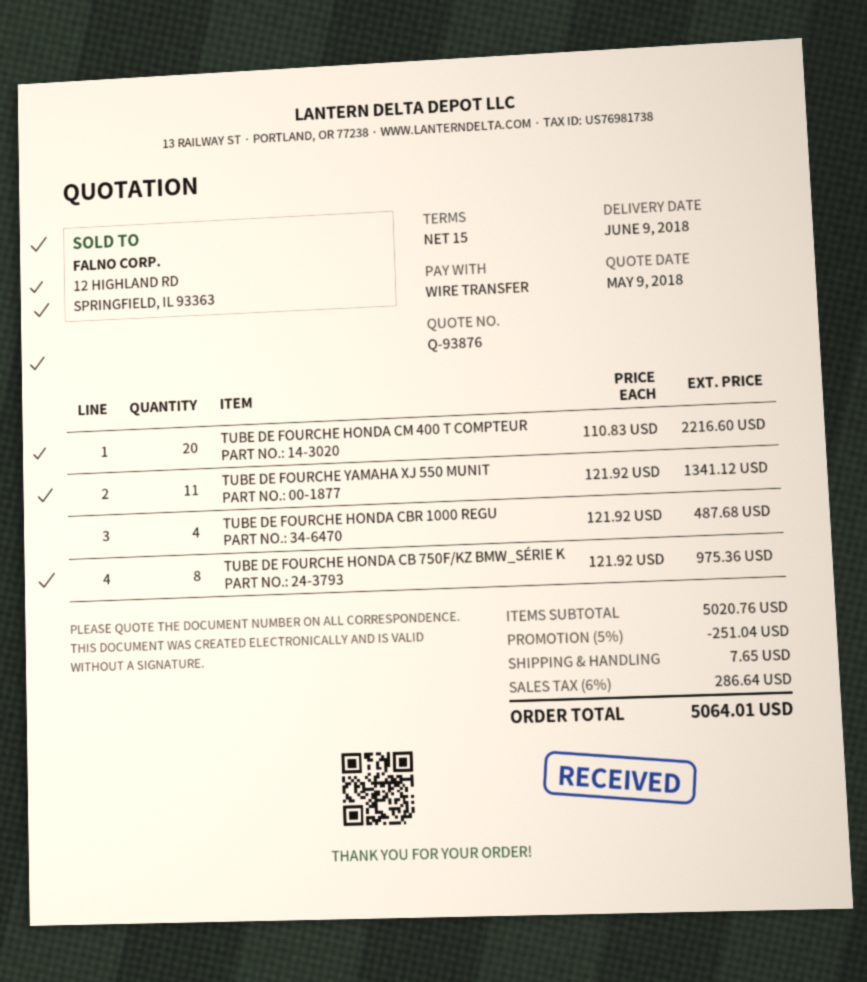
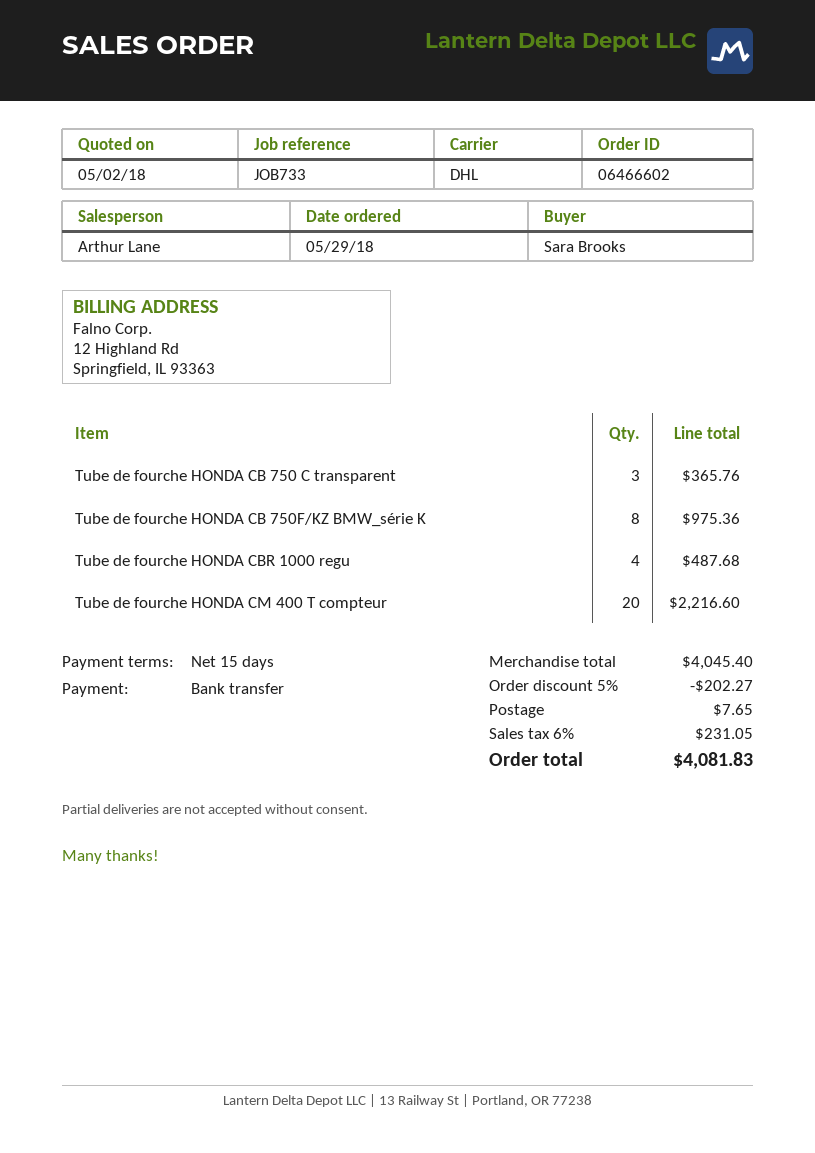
quote date: 2018-05-09 -> 2018-05-02
TUBE DE FOURCHE YAMAHA XJ 550 MUNIT: 11 for 1341.12 -> none
Tube de fourche HONDA CB 750 C transparent: none -> 3 for 365.76
subtotal: 5020.76 -> 4045.40
discount: 5% = 251.04 -> 5% = 202.27
tax: 6% = 286.64 -> 6% = 231.05
total: 5064.01 -> 4081.83

